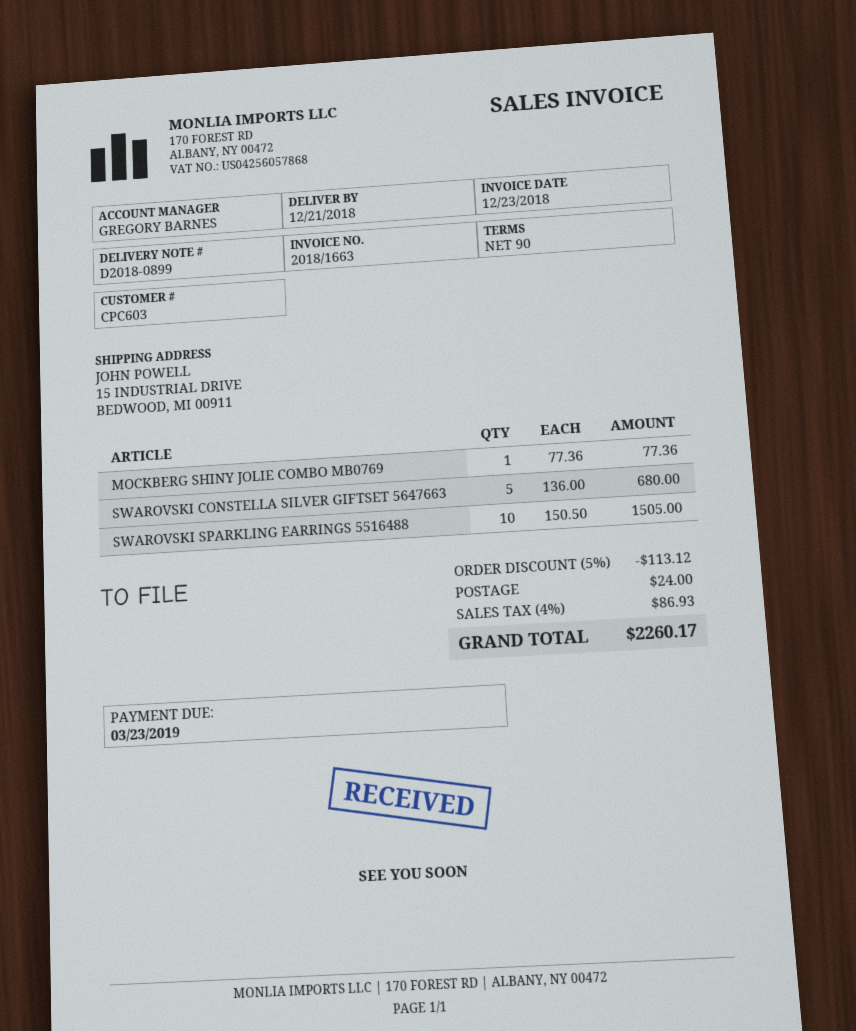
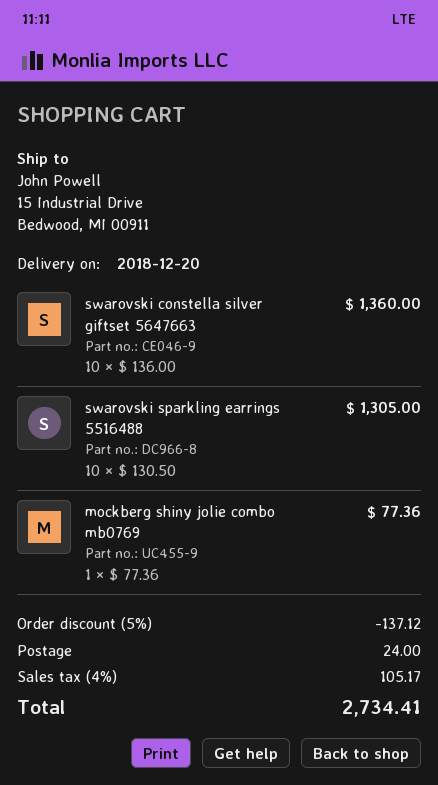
delivery date: 2018-12-21 -> 2018-12-20
SWAROVSKI CONSTELLA SILVER GIFTSET 5647663: 5 x 136.00 = 680.00 -> 10 x 136.00 = 1360.00
SWAROVSKI SPARKLING EARRINGS 5516488: 10 x 150.50 = 1505.00 -> 10 x 130.50 = 1305.00
discount: 5% = 113.12 -> 5% = 137.12
tax: 4% = 86.93 -> 4% = 105.17
total: 2260.17 -> 2734.41

